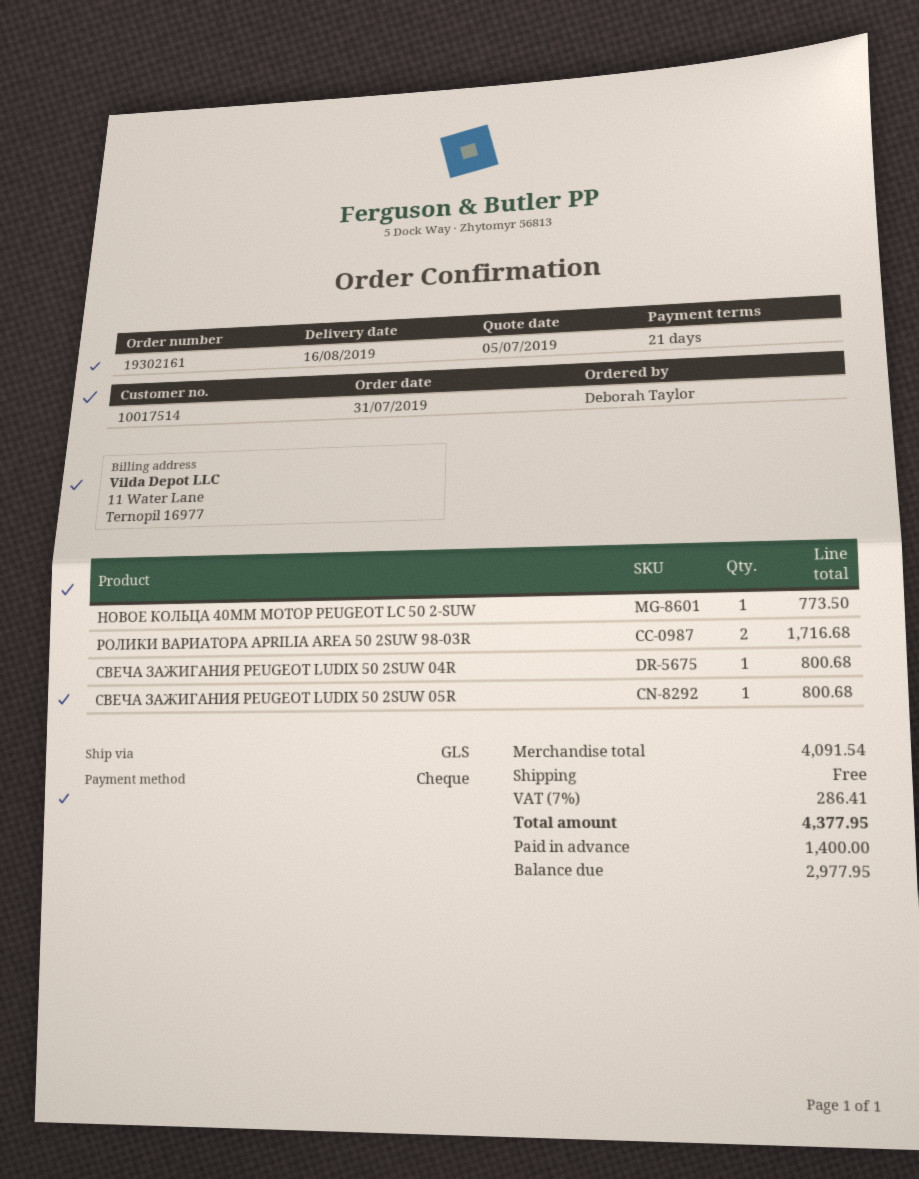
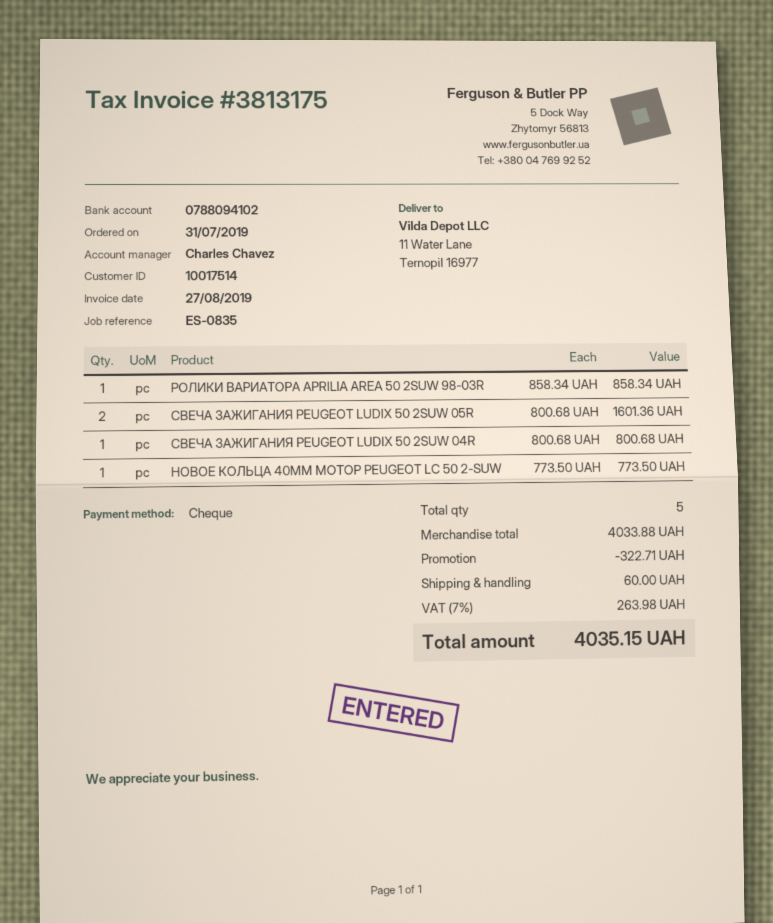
РОЛИКИ ВАРИАТОРА APRILIA AREA 50 2SUW 98-03R: 2 for 1716.68 -> 1 for 858.34
СВЕЧА ЗАЖИГАНИЯ PEUGEOT LUDIX 50 2SUW 05R: 1 for 800.68 -> 2 for 1601.36
subtotal: 4091.54 -> 4033.88
discount: none -> 322.71
shipping: 0.00 -> 60.00
tax: 7% = 286.41 -> 7% = 263.98
total: 4377.95 -> 4035.15

